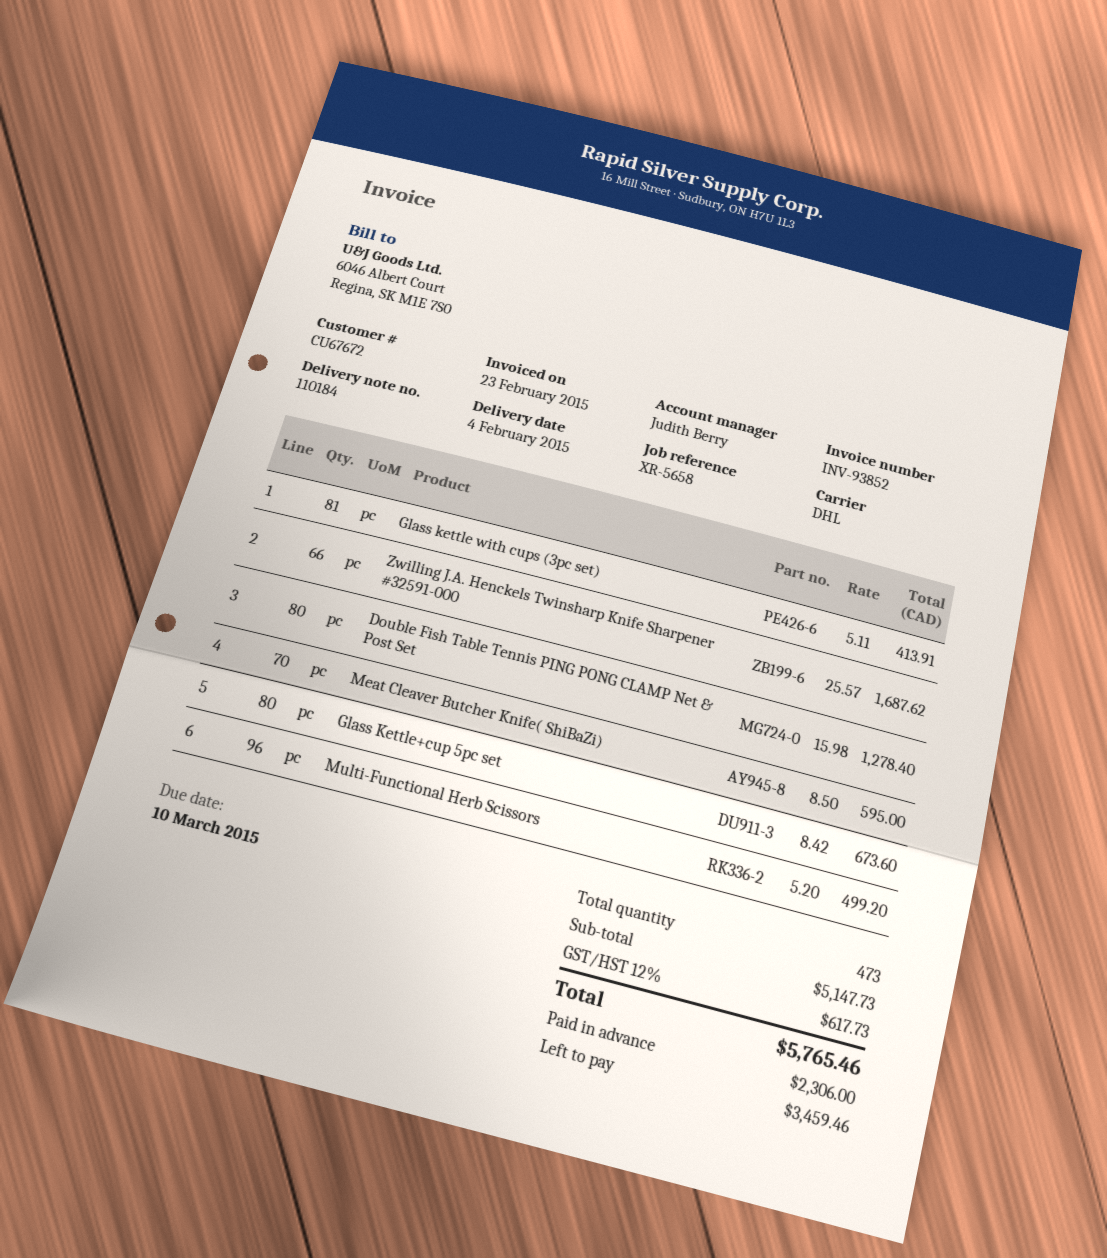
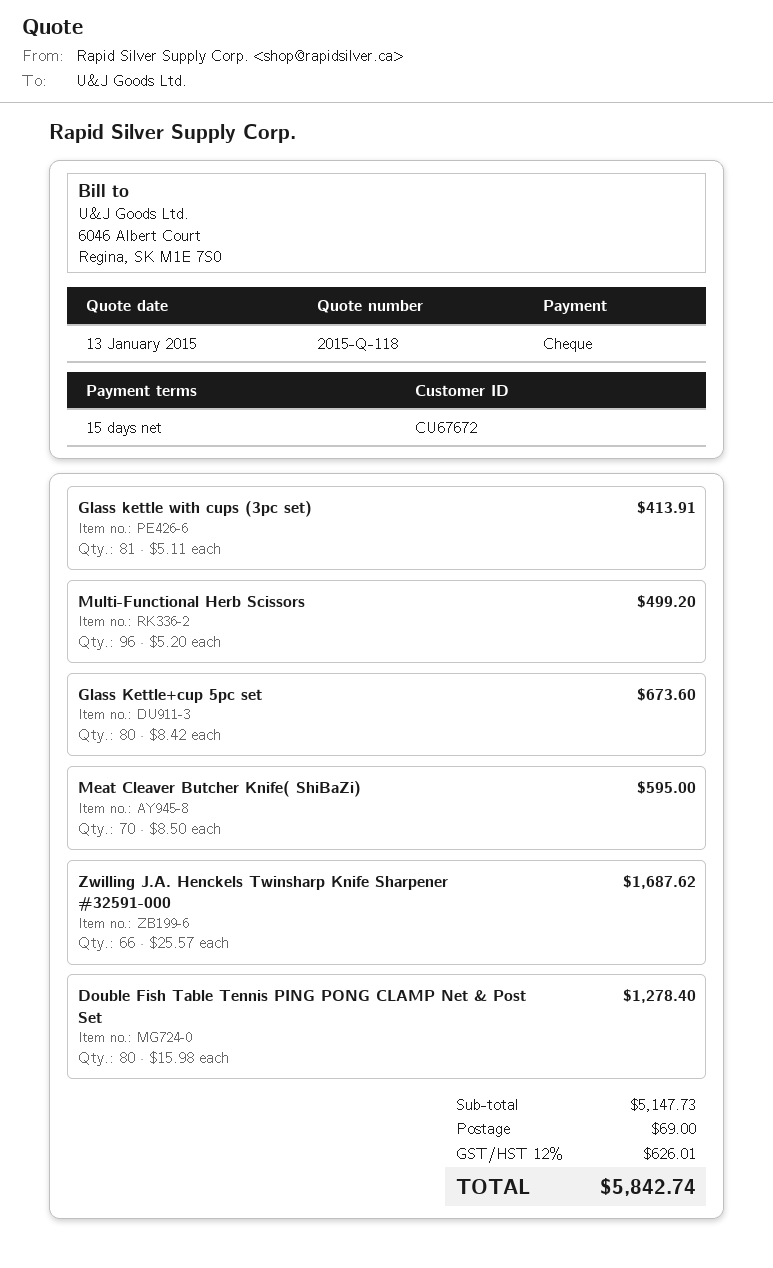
shipping: none -> 69.00
tax: 12% = 617.73 -> 12% = 626.01
total: 5765.46 -> 5842.74

